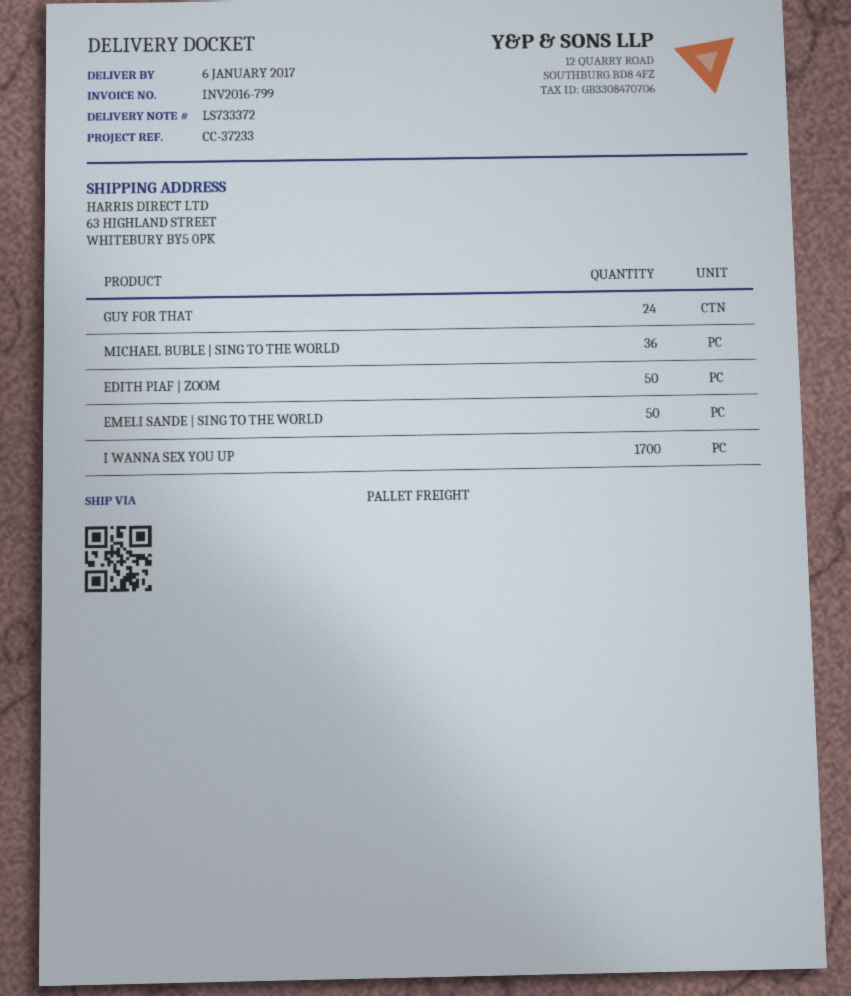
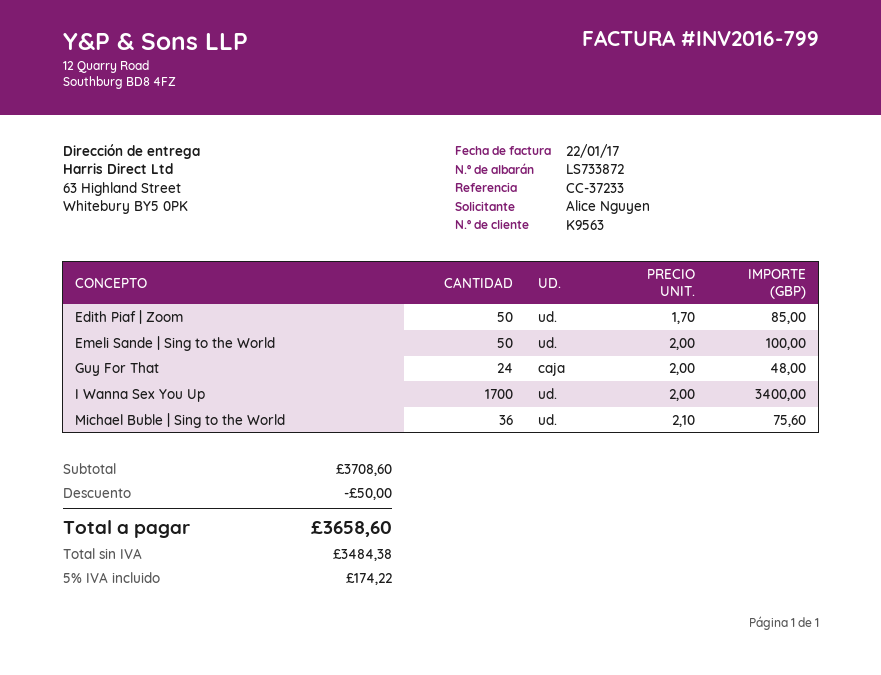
delivery note number: LS733372 -> LS733872

